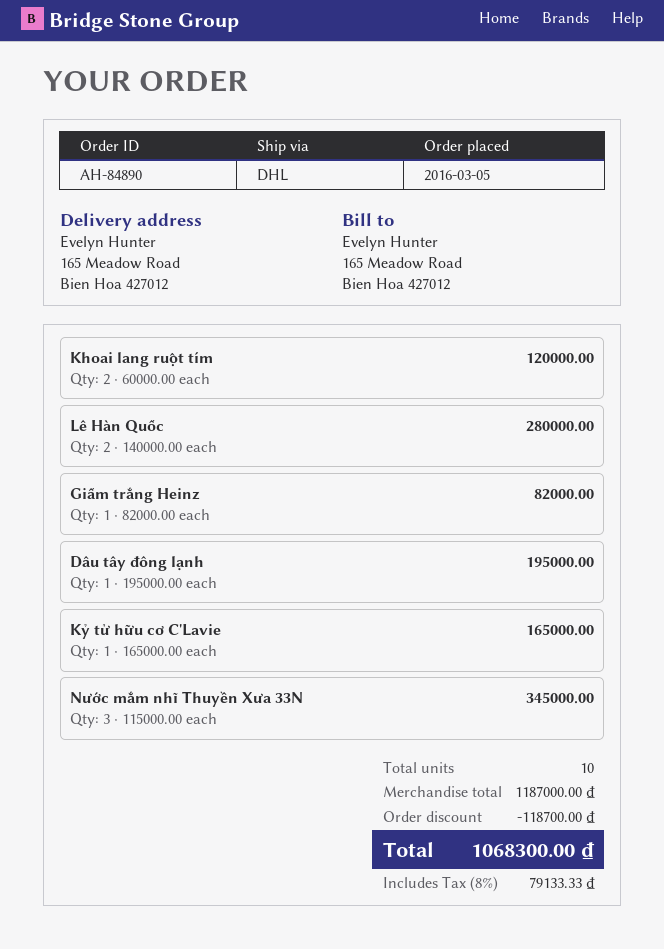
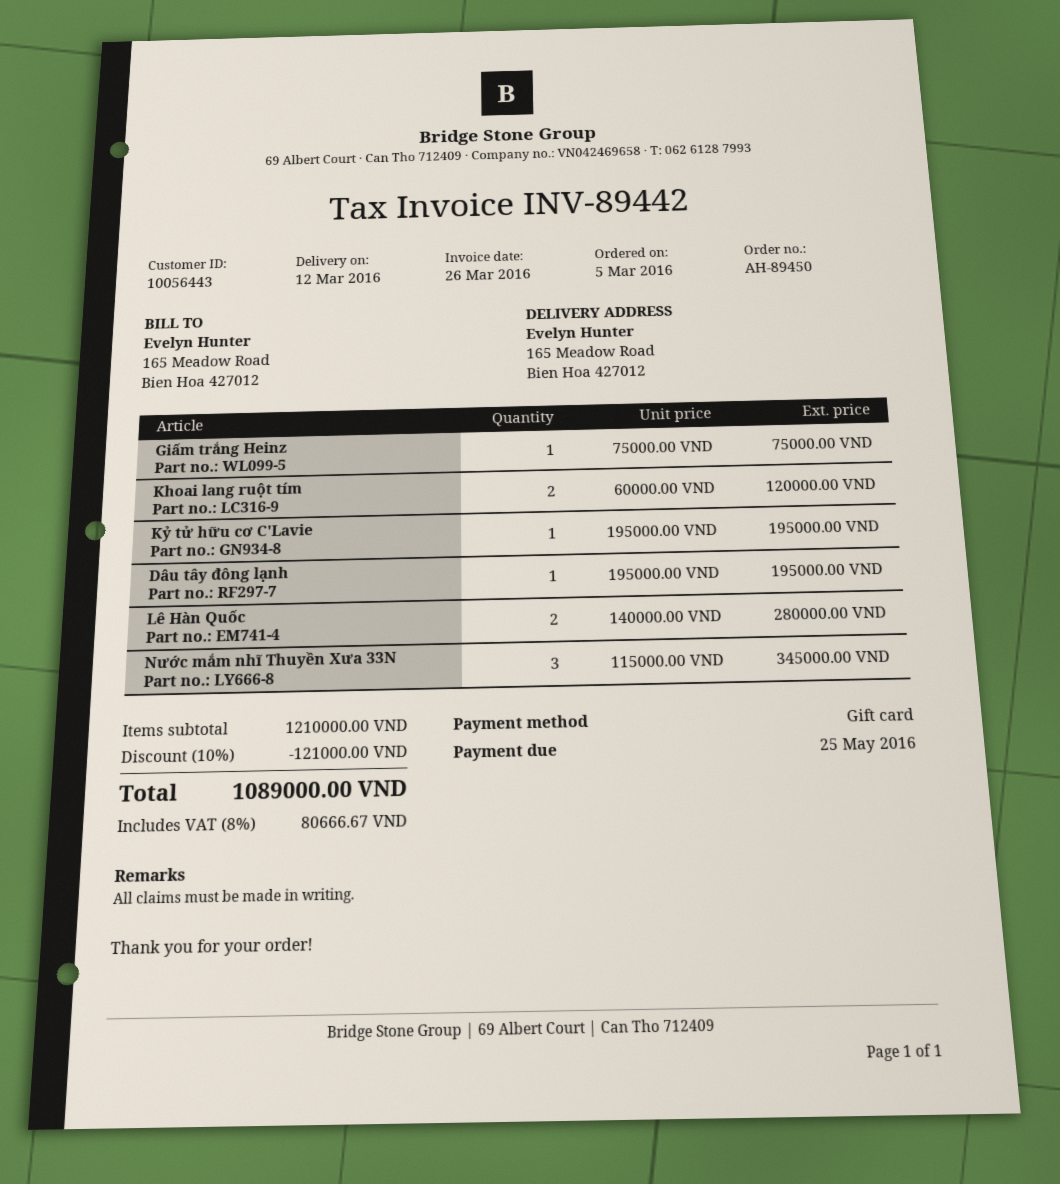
order number: AH-84890 -> AH-89450
Giấm trắng Heinz: 1 x 82000.00 = 82000.00 -> 1 x 75000.00 = 75000.00
Kỷ tử hữu cơ C'Lavie: 1 x 165000.00 = 165000.00 -> 1 x 195000.00 = 195000.00
subtotal: 1187000.00 -> 1210000.00
discount: 118700.00 -> 121000.00
tax: 8% = 79133.33 -> 8% = 80666.67
total: 1068300.00 -> 1089000.00

